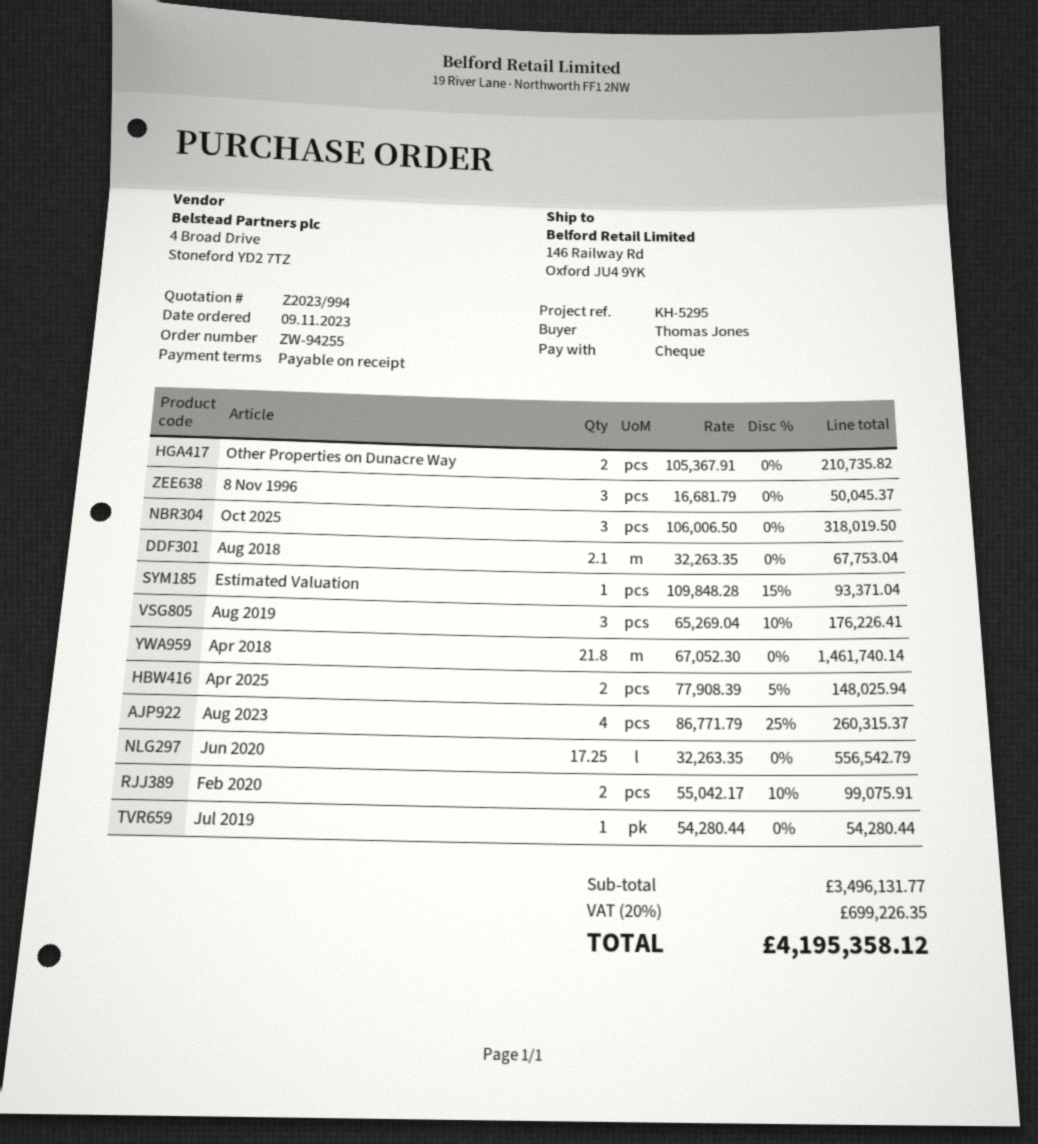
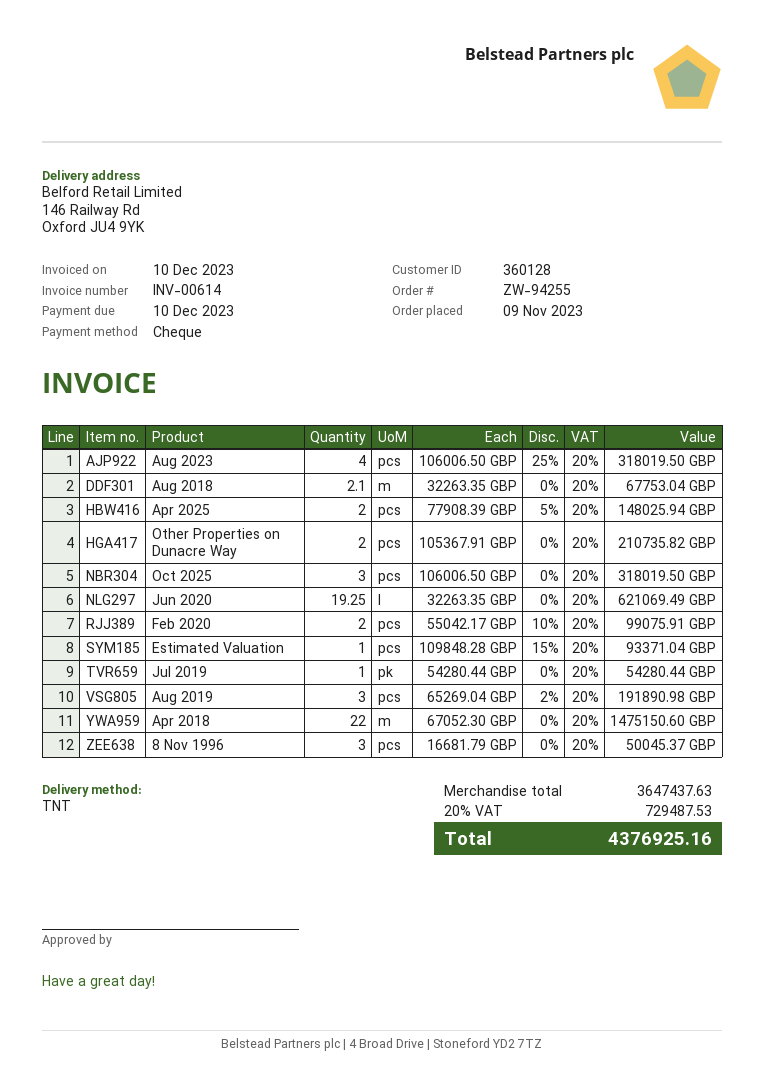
Aug 2019: 3 x 65269.04 - 10% = 176226.41 -> 3 x 65269.04 - 2% = 191890.98
Apr 2018: 21.8 x 67052.30 = 1461740.14 -> 22 x 67052.30 = 1475150.60
Aug 2023: 4 x 86771.79 - 25% = 260315.37 -> 4 x 106006.50 - 25% = 318019.50
Jun 2020: 17.25 x 32263.35 = 556542.79 -> 19.25 x 32263.35 = 621069.49
subtotal: 3496131.77 -> 3647437.63
tax: 20% = 699226.35 -> 20% = 729487.53
total: 4195358.12 -> 4376925.16

